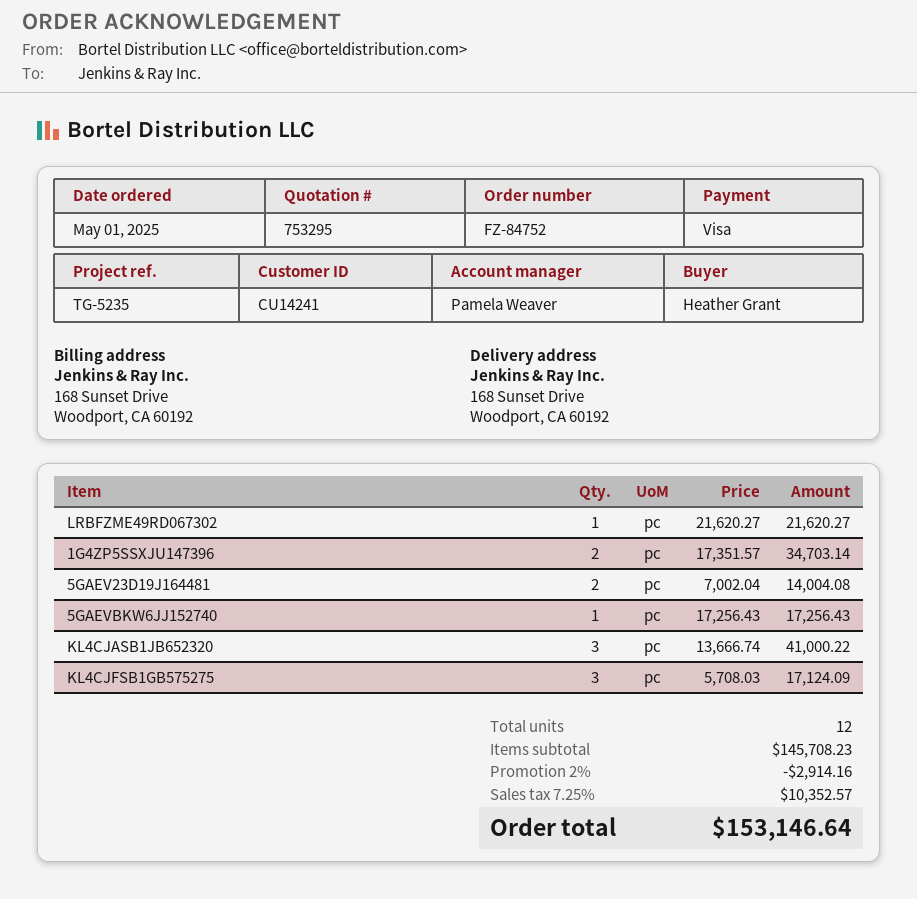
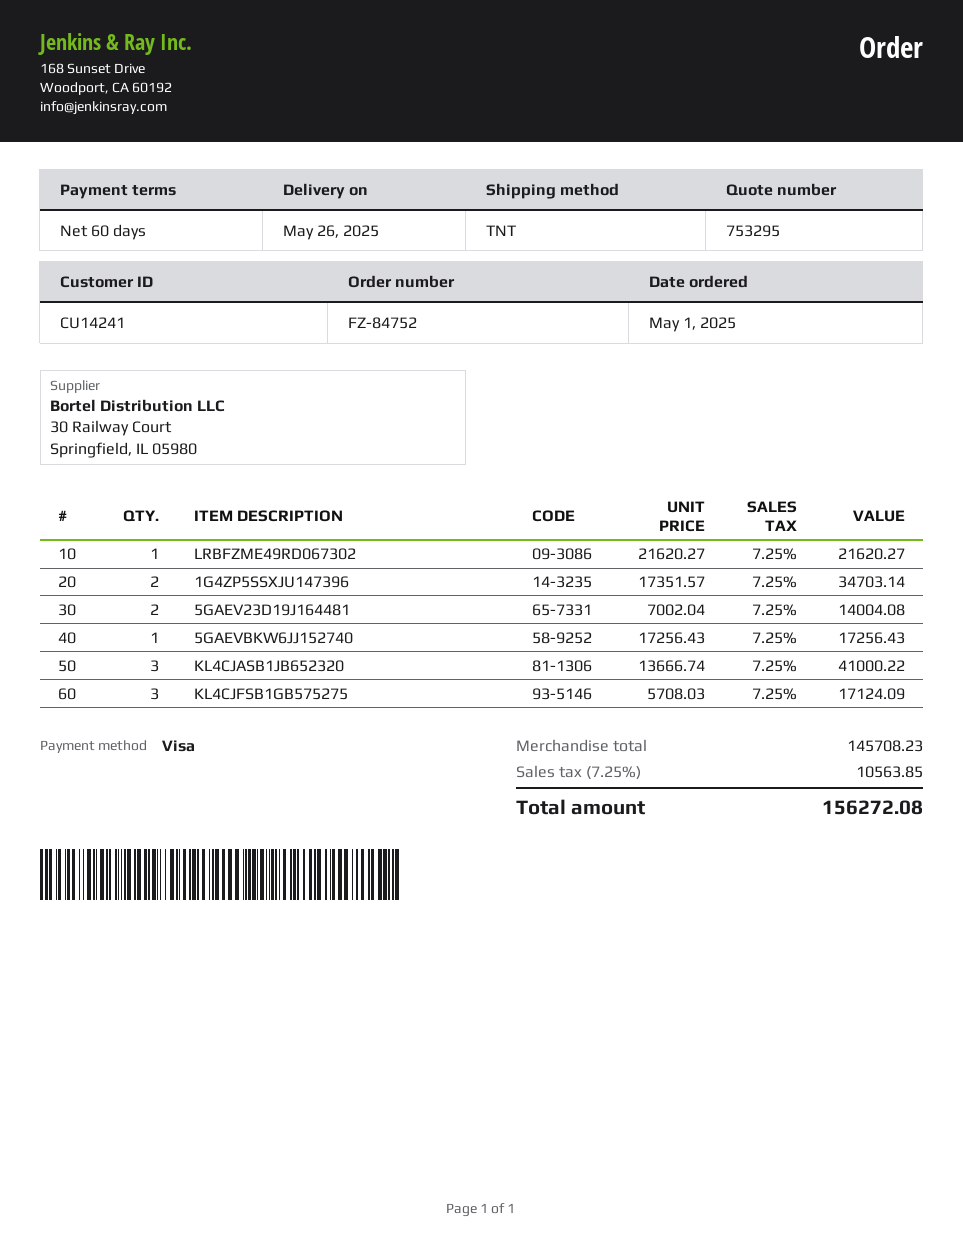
discount: 2% = 2914.16 -> none
tax: 7.25% = 10352.57 -> 7.25% = 10563.85
total: 153146.64 -> 156272.08

